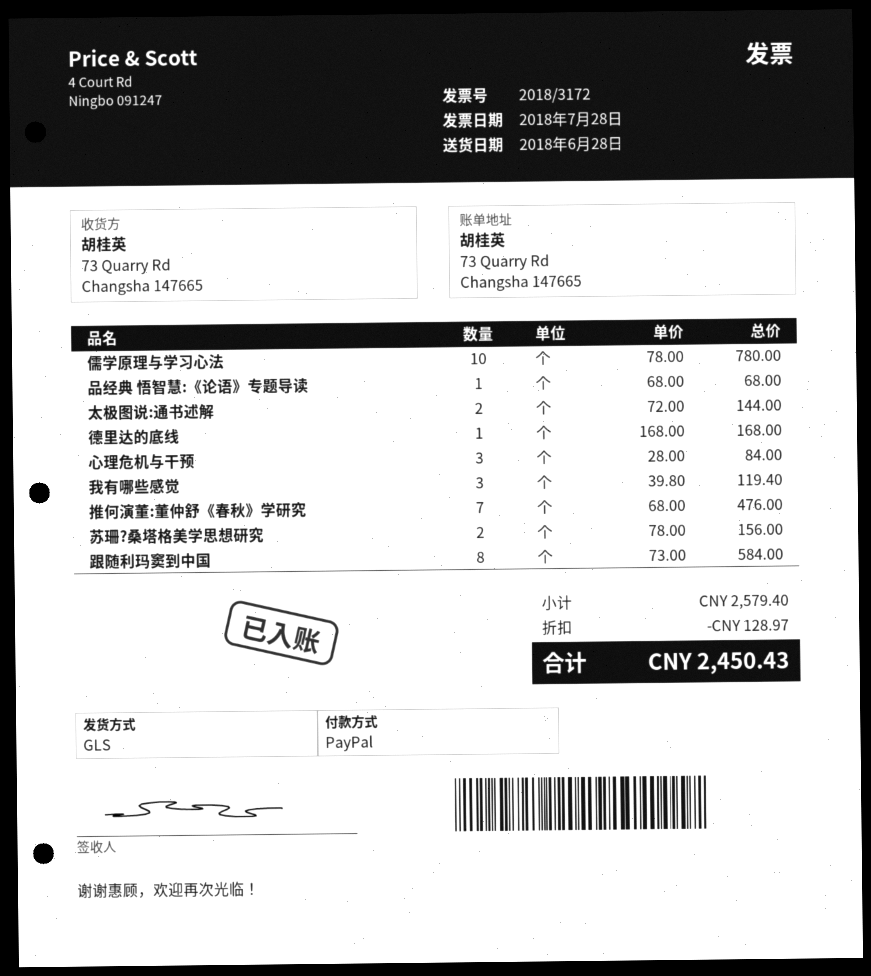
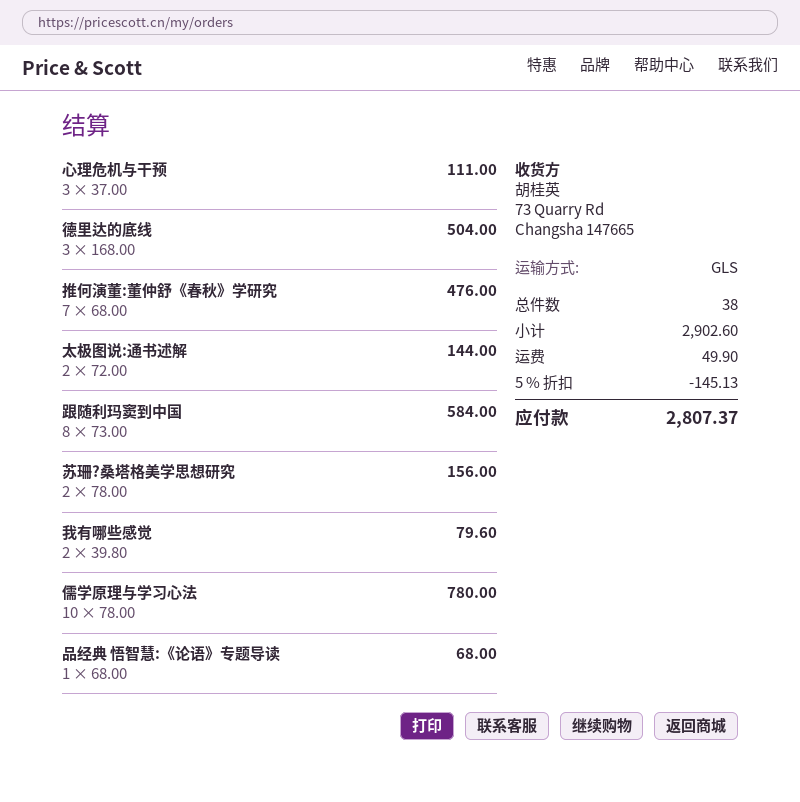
德里达的底线: 1 x 168.00 = 168.00 -> 3 x 168.00 = 504.00
心理危机与干预: 3 x 28.00 = 84.00 -> 3 x 37.00 = 111.00
我有哪些感觉: 3 x 39.80 = 119.40 -> 2 x 39.80 = 79.60
subtotal: 2579.40 -> 2902.60
discount: 128.97 -> 145.13
shipping: none -> 49.90
total: 2450.43 -> 2807.37

